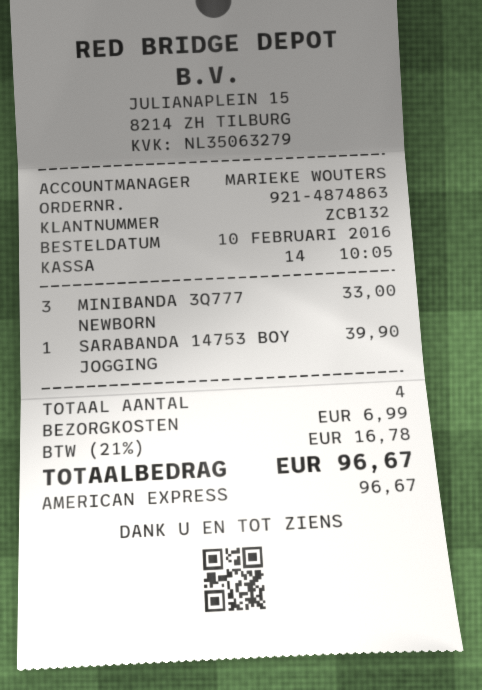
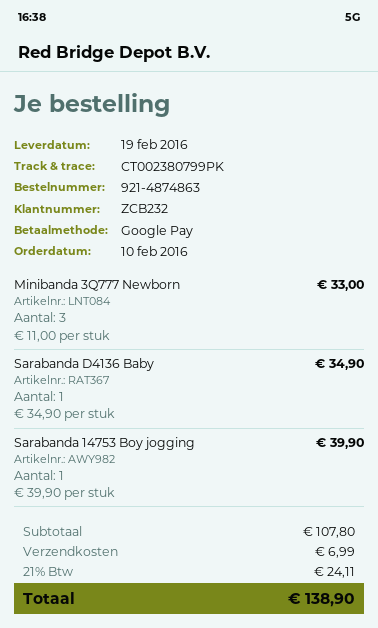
customer number: ZCB132 -> ZCB232
payment method: American Express -> Google Pay
Sarabanda D4136 Baby: none -> 1 for 34.90
tax: 21% = 16.78 -> 21% = 24.11
total: 96.67 -> 138.90

